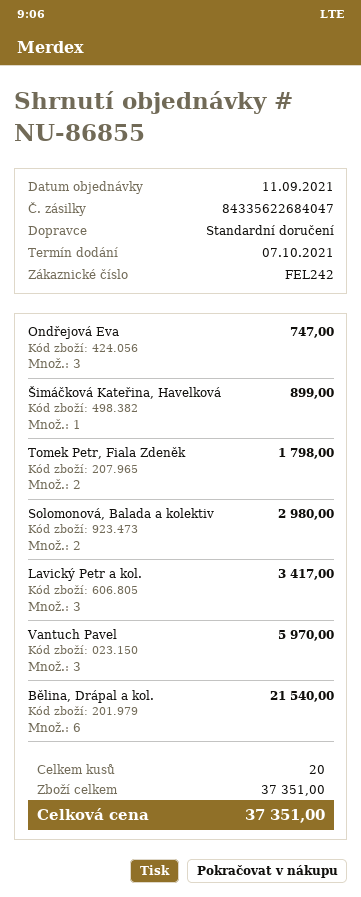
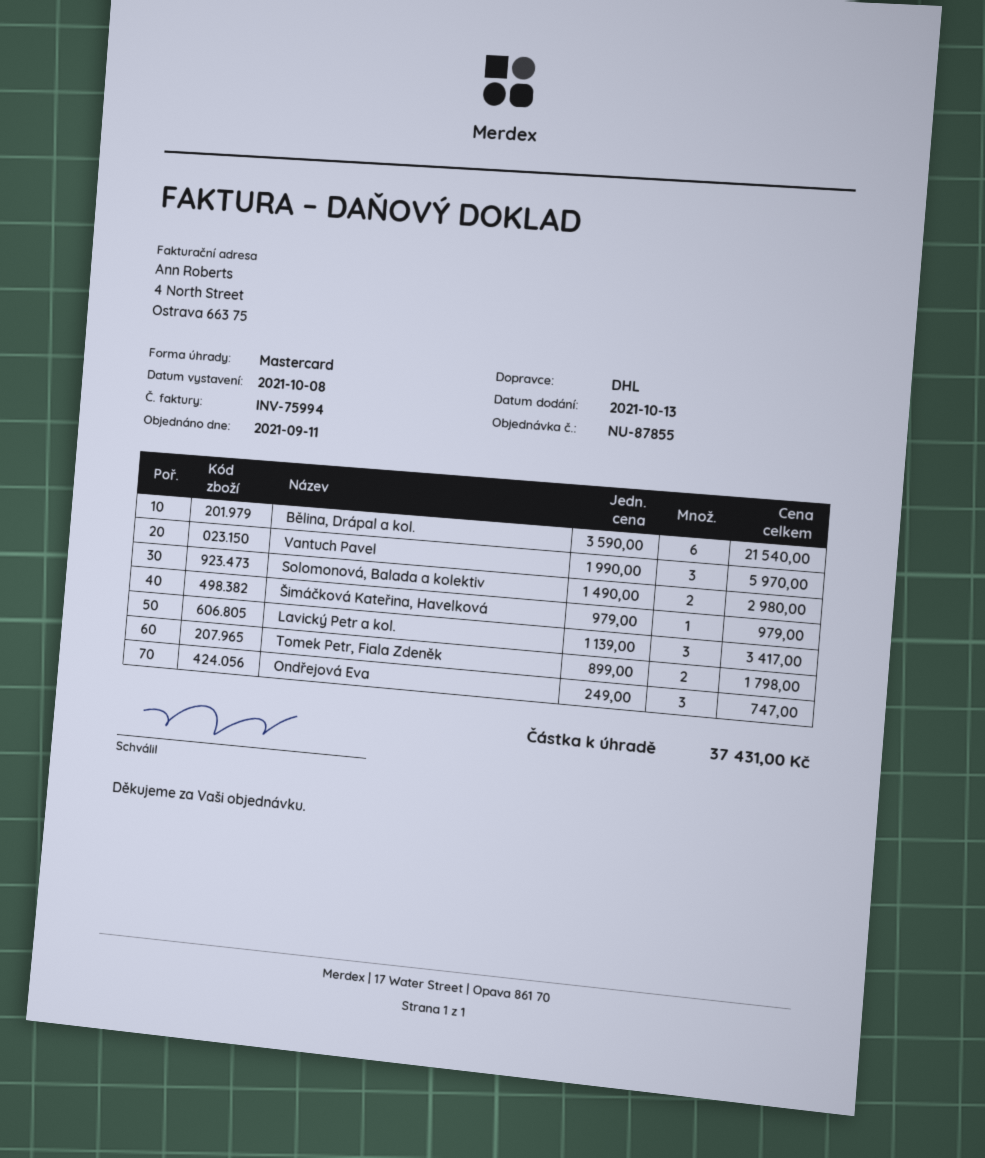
order number: NU-86855 -> NU-87855
delivery date: 2021-10-07 -> 2021-10-13
shipping method: standard -> DHL
Šimáčková Kateřina, Havelková: 1 for 899.00 -> 1 for 979.00
total: 37351.00 -> 37431.00

